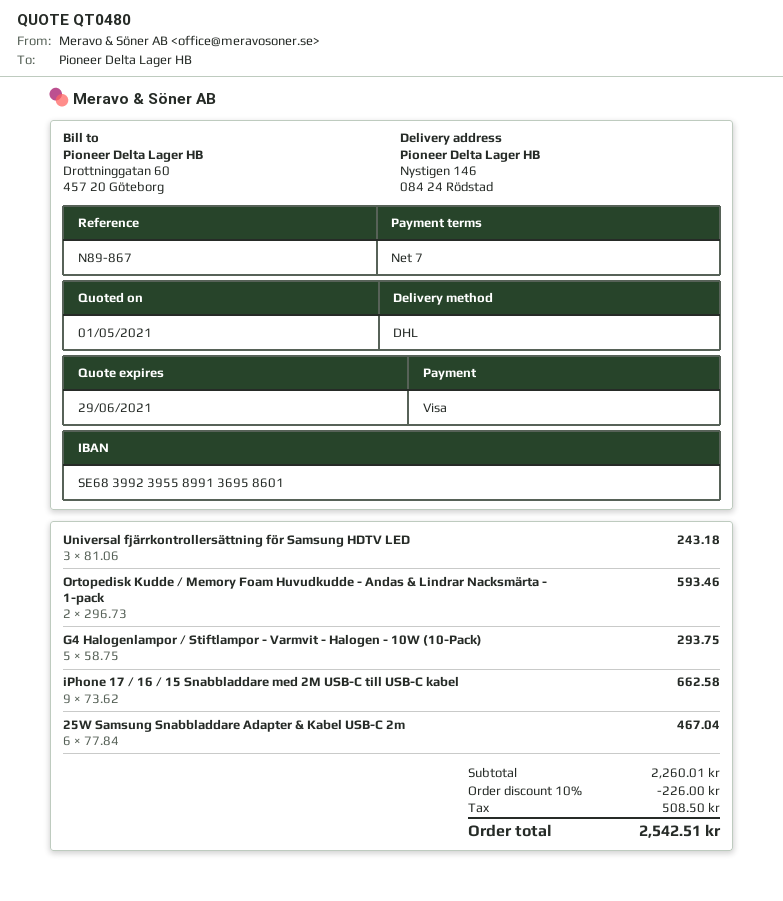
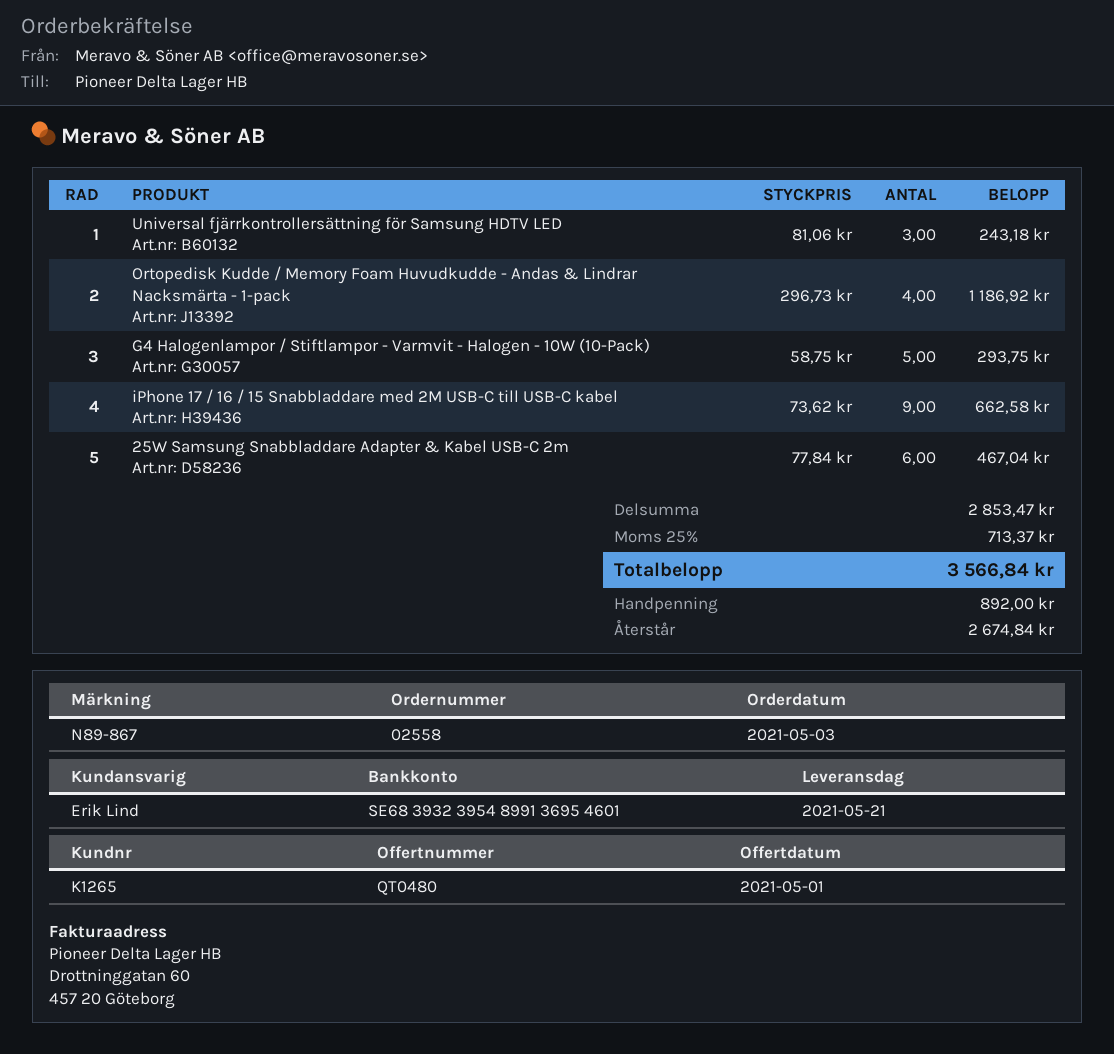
bank account: SE6839923955899136958601 -> SE6839323954899136954601
Ortopedisk Kudde / Memory Foam Huvudkudde - Andas & Lindrar Nacksmärta - 1-pack: 2 x 296.73 = 593.46 -> 4 x 296.73 = 1186.92
subtotal: 2260.01 -> 2853.47
discount: 10% = 226.00 -> none
tax: 508.50 -> 713.37
total: 2542.51 -> 3566.84

